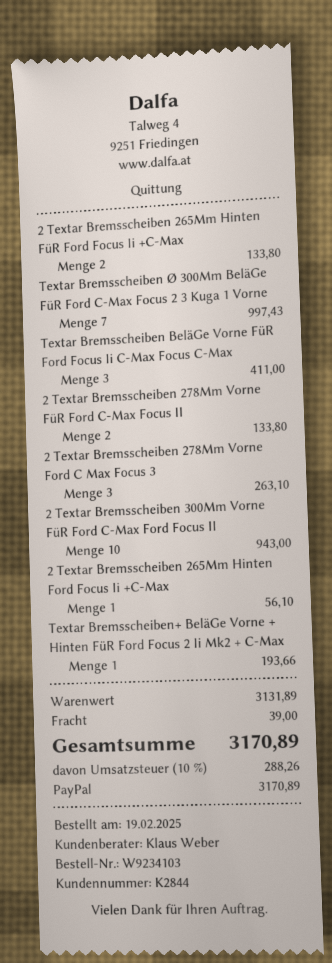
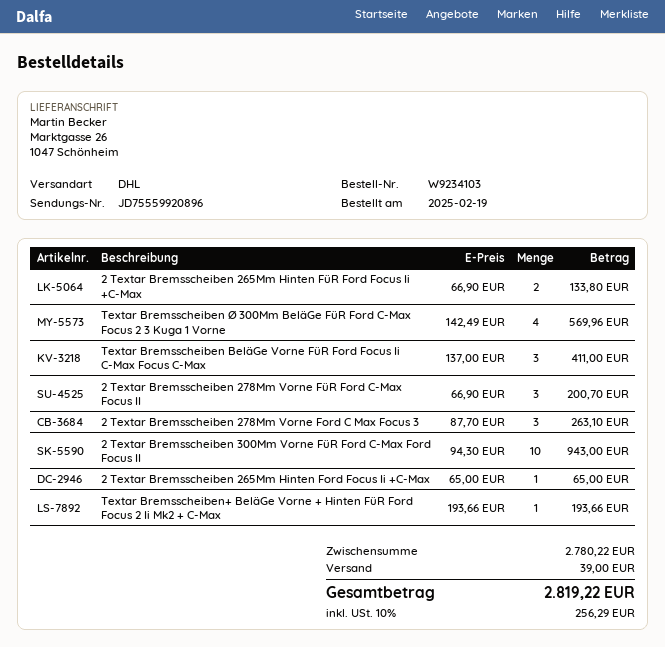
Textar Bremsscheiben Ø 300Mm BeläGe FüR Ford C-Max Focus 2 3 Kuga 1 Vorne: 7 for 997.43 -> 4 for 569.96
2 Textar Bremsscheiben 278Mm Vorne FüR Ford C-Max Focus II: 2 for 133.80 -> 3 for 200.70
2 Textar Bremsscheiben 265Mm Hinten Ford Focus Ii +C-Max: 1 for 56.10 -> 1 for 65.00
subtotal: 3131.89 -> 2780.22
tax: 10% = 288.26 -> 10% = 256.29
total: 3170.89 -> 2819.22

